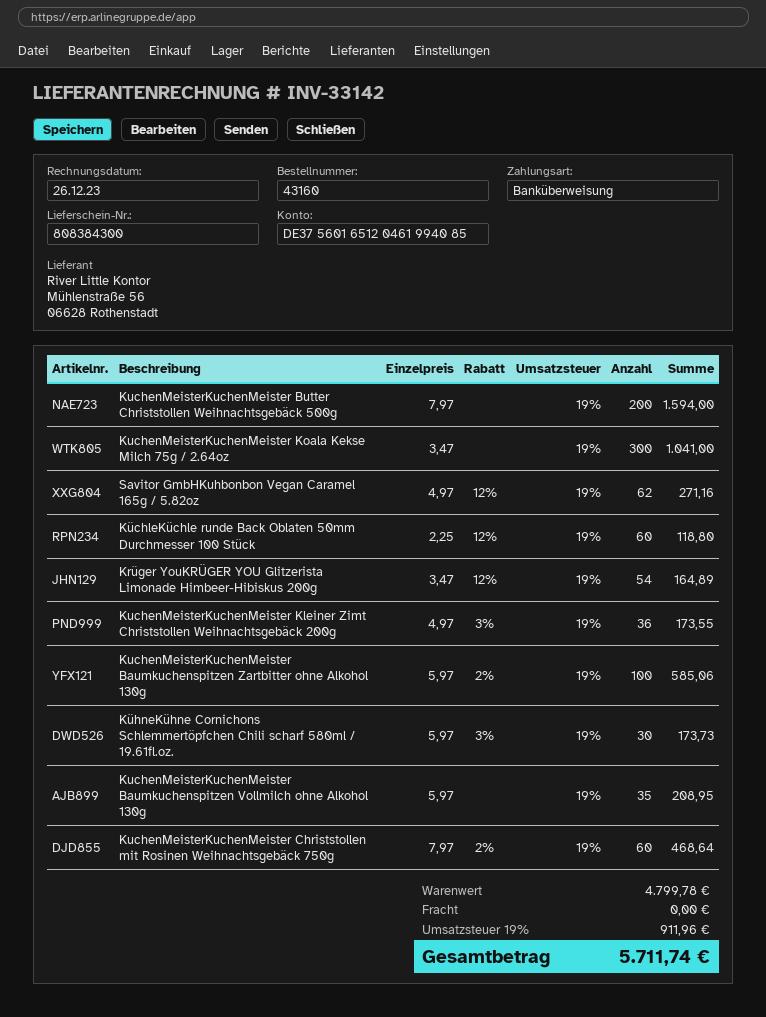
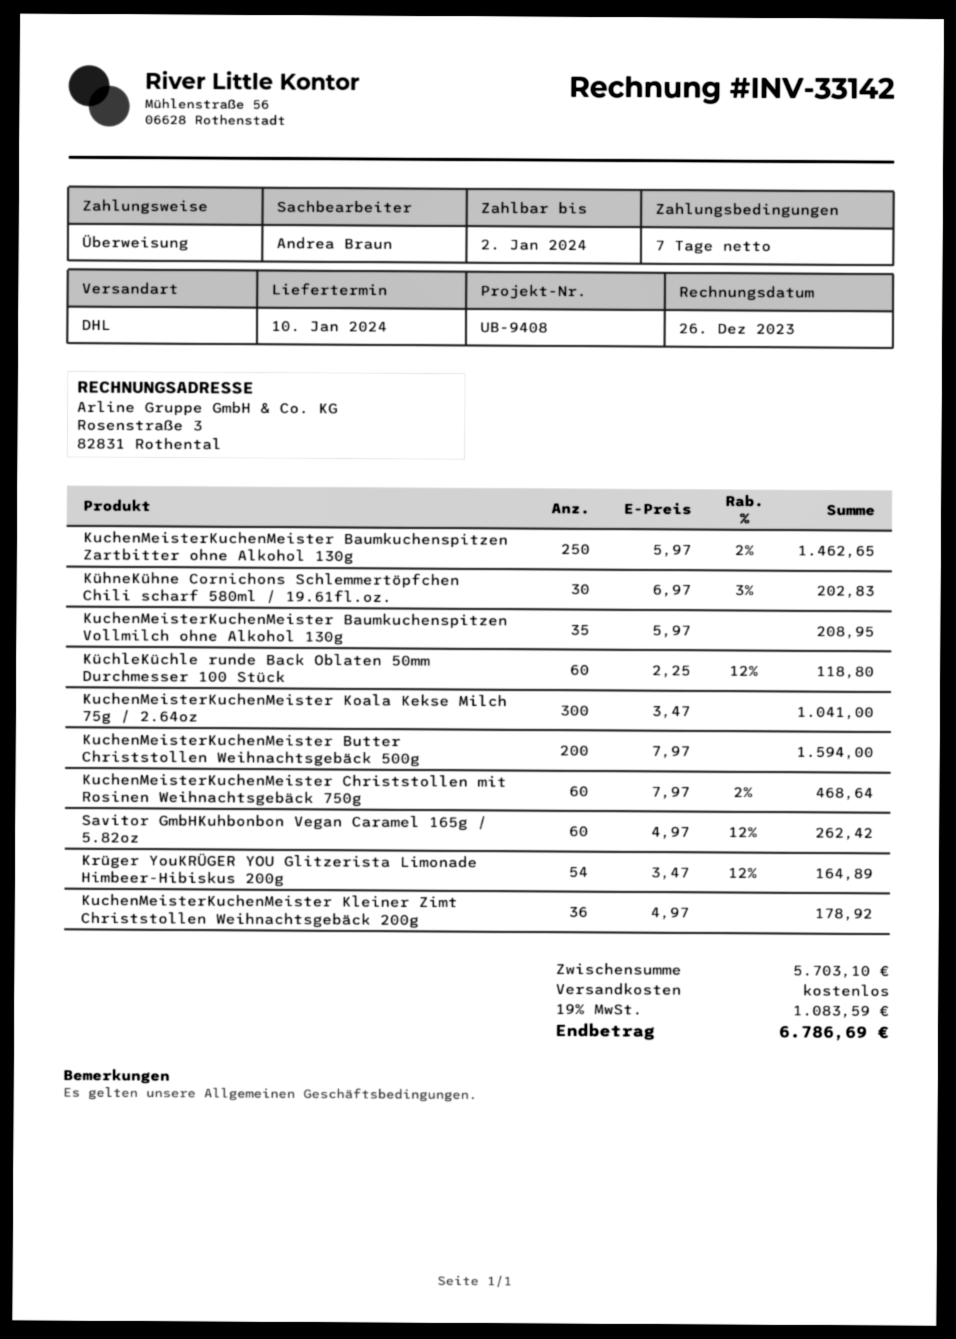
Savitor GmbHKuhbonbon Vegan Caramel 165g / 5.82oz: 62 x 4.97 - 12% = 271.16 -> 60 x 4.97 - 12% = 262.42
KuchenMeisterKuchenMeister Kleiner Zimt Christstollen Weihnachtsgebäck 200g: 36 x 4.97 - 3% = 173.55 -> 36 x 4.97 = 178.92
KuchenMeisterKuchenMeister Baumkuchenspitzen Zartbitter ohne Alkohol 130g: 100 x 5.97 - 2% = 585.06 -> 250 x 5.97 - 2% = 1462.65
KühneKühne Cornichons Schlemmertöpfchen Chili scharf 580ml / 19.61fl.oz.: 30 x 5.97 - 3% = 173.73 -> 30 x 6.97 - 3% = 202.83
subtotal: 4799.78 -> 5703.10
tax: 19% = 911.96 -> 19% = 1083.59
total: 5711.74 -> 6786.69

